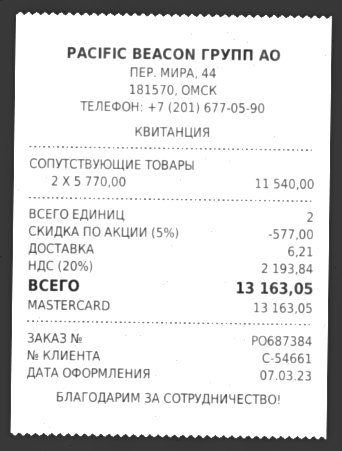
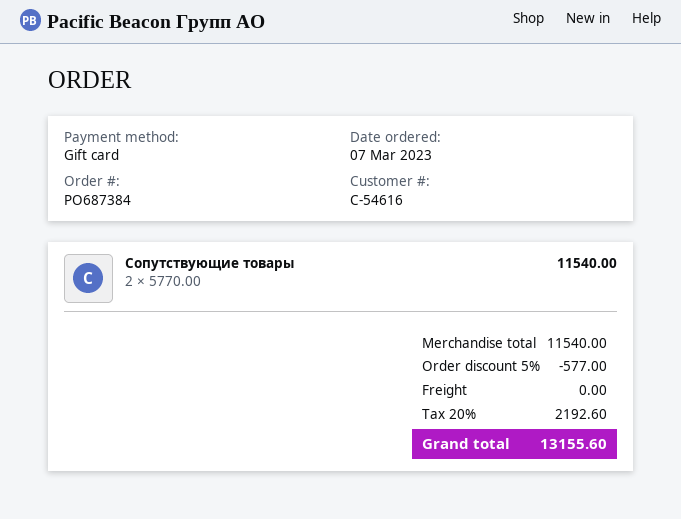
customer number: C-54661 -> C-54616
payment method: Mastercard -> gift card
shipping: 6.21 -> 0.00
tax: 20% = 2193.84 -> 20% = 2192.60
total: 13163.05 -> 13155.60

